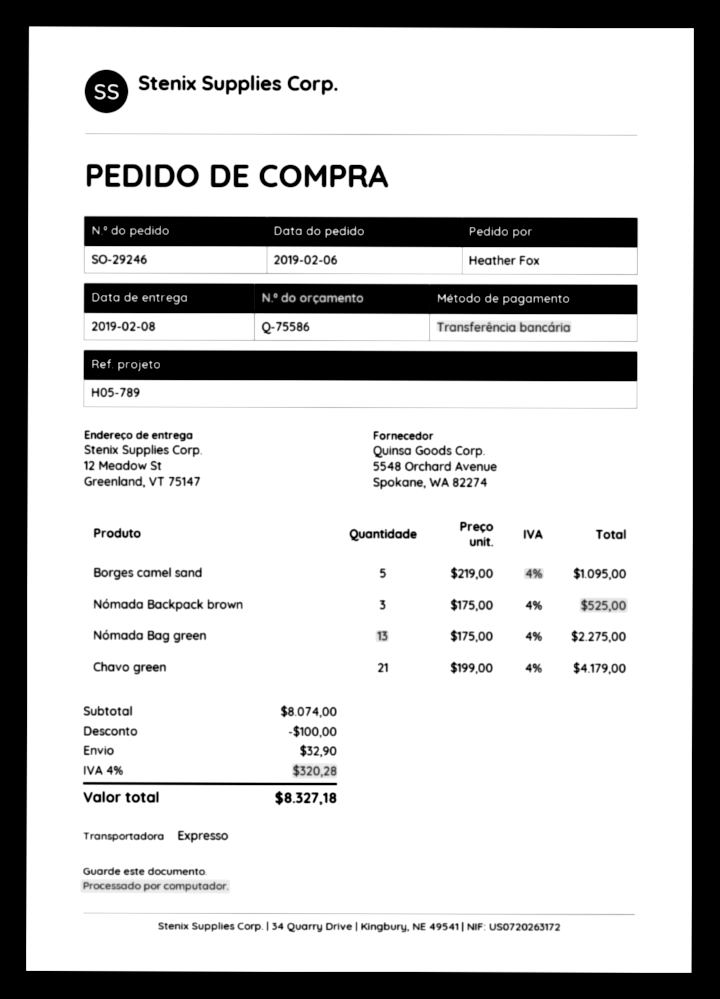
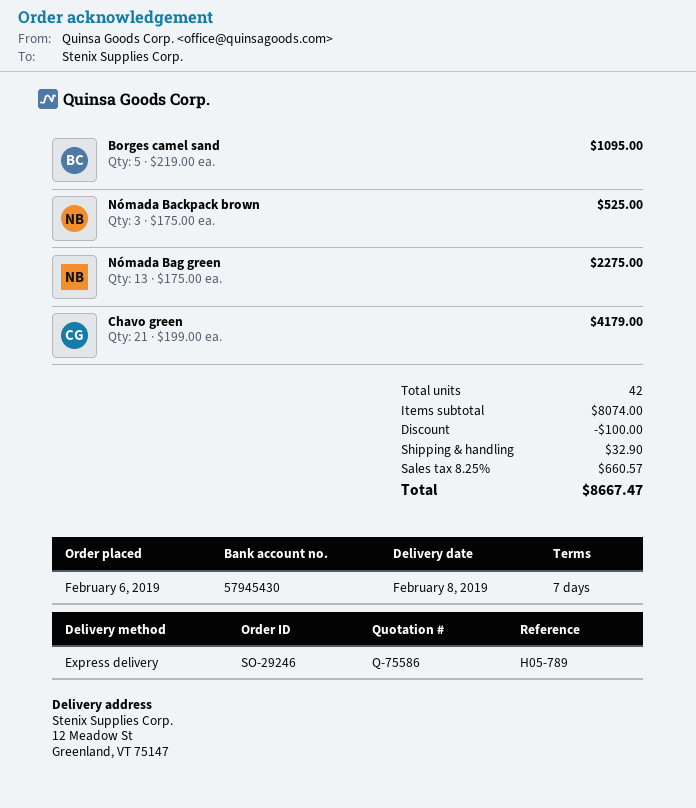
tax: 4% = 320.28 -> 8.25% = 660.57
total: 8327.18 -> 8667.47

